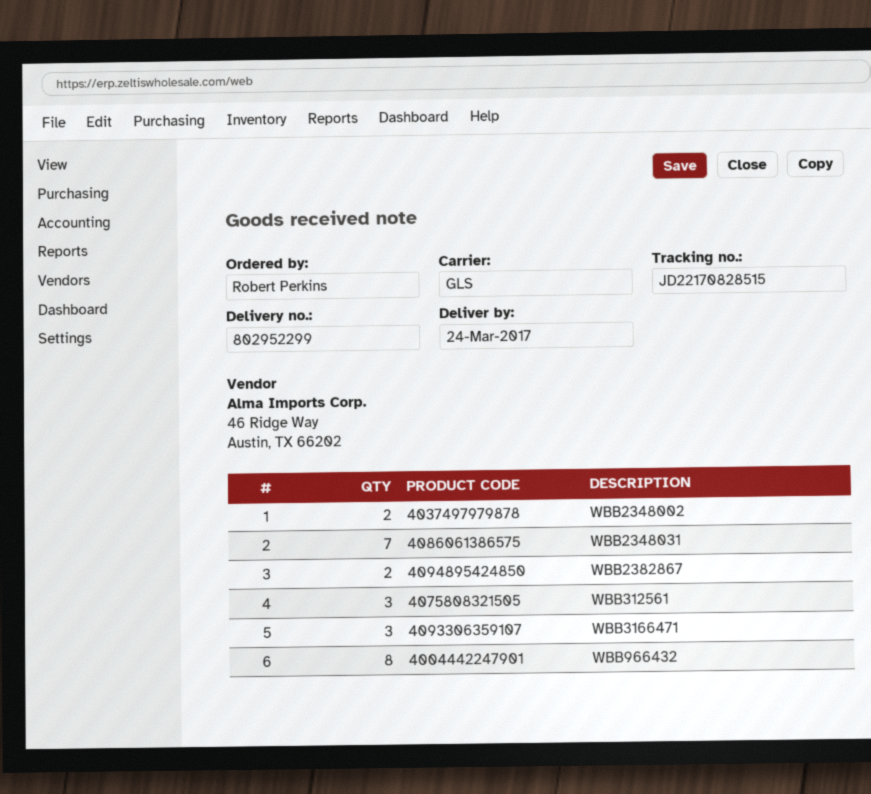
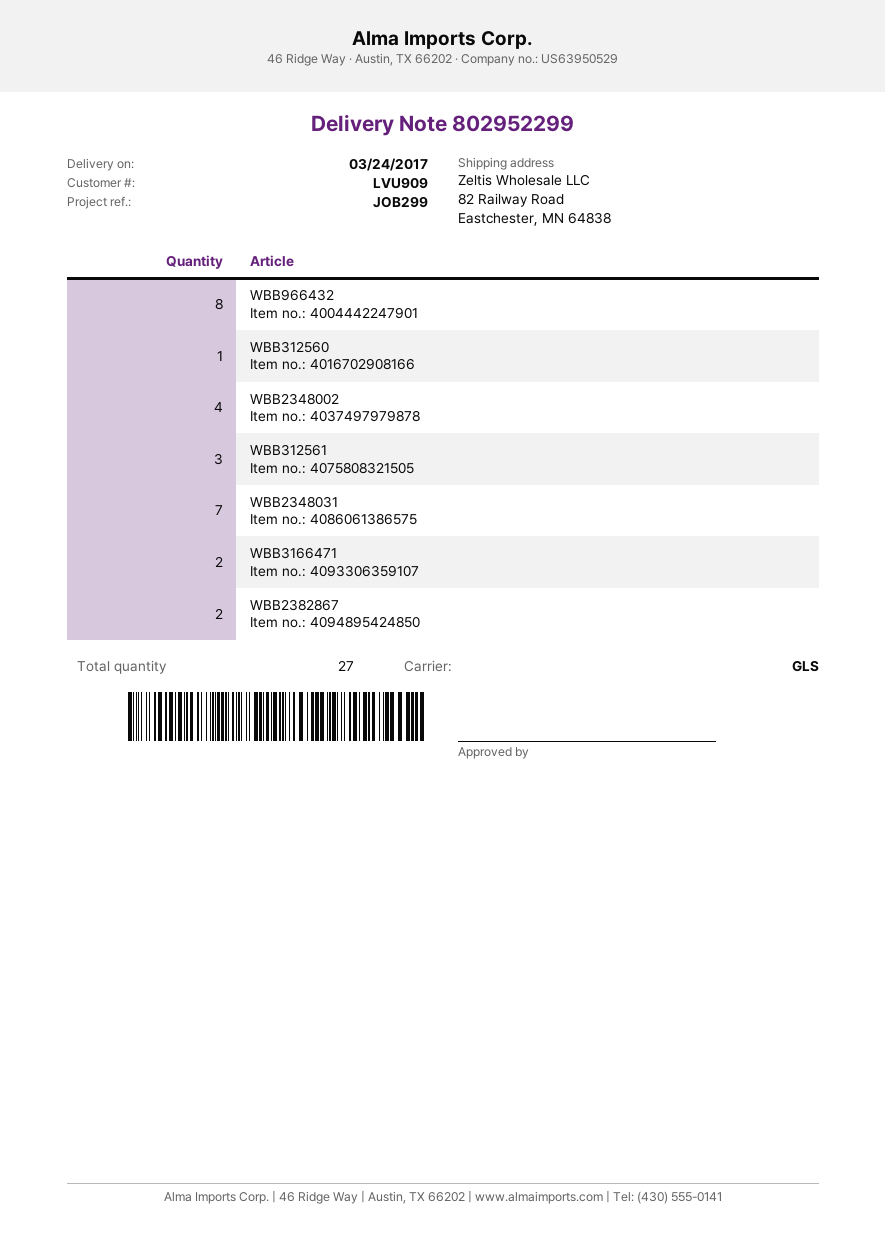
WBB2348002: 2 -> 4
WBB3166471: 3 -> 2
WBB312560: none -> 1

